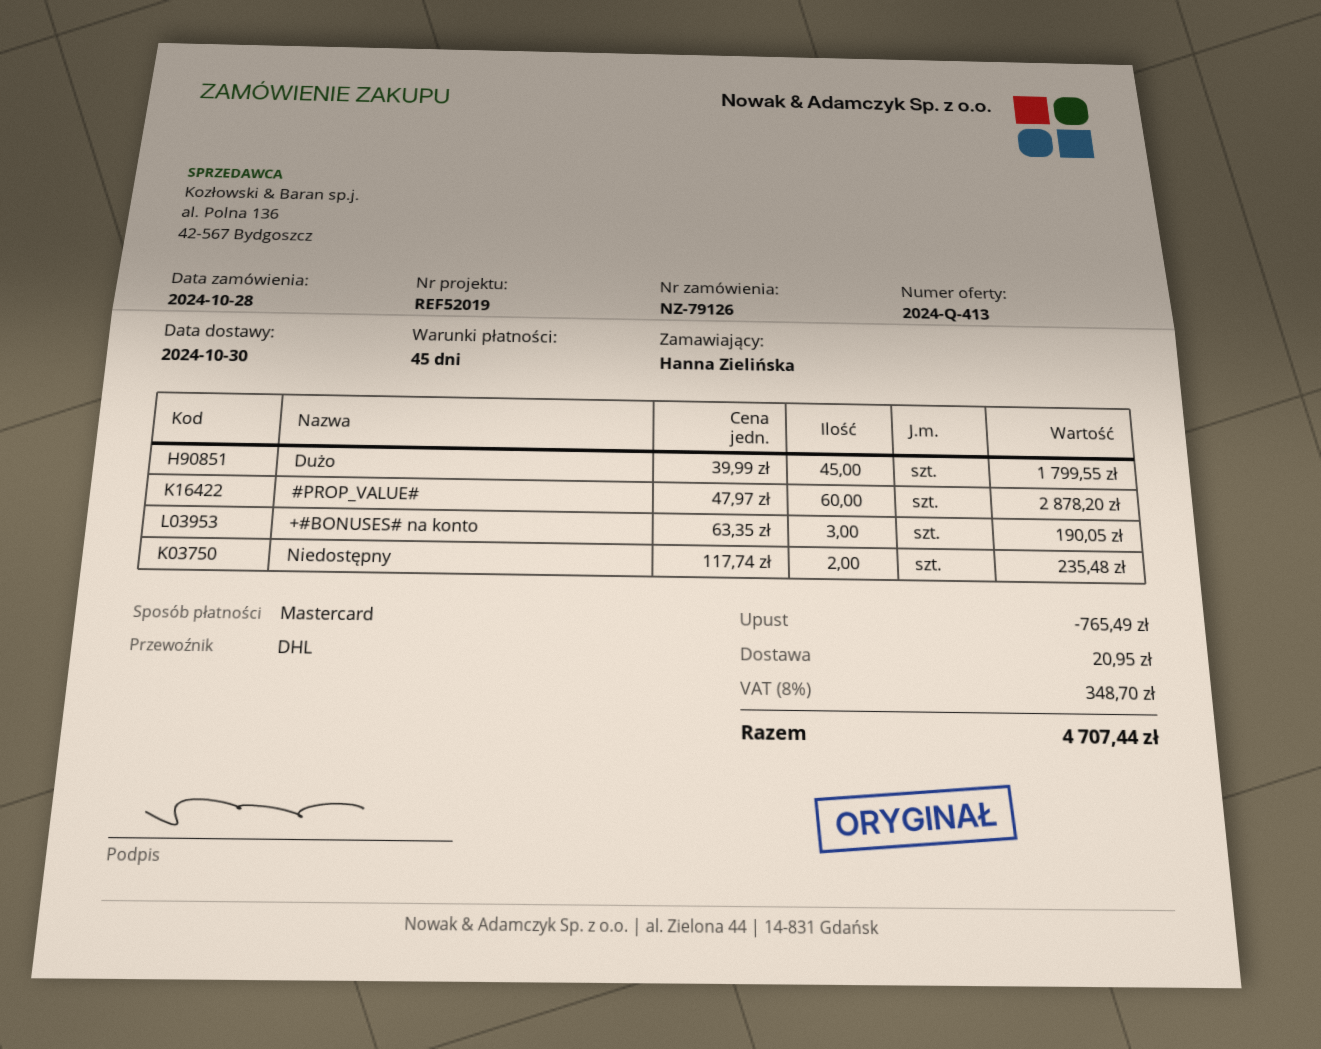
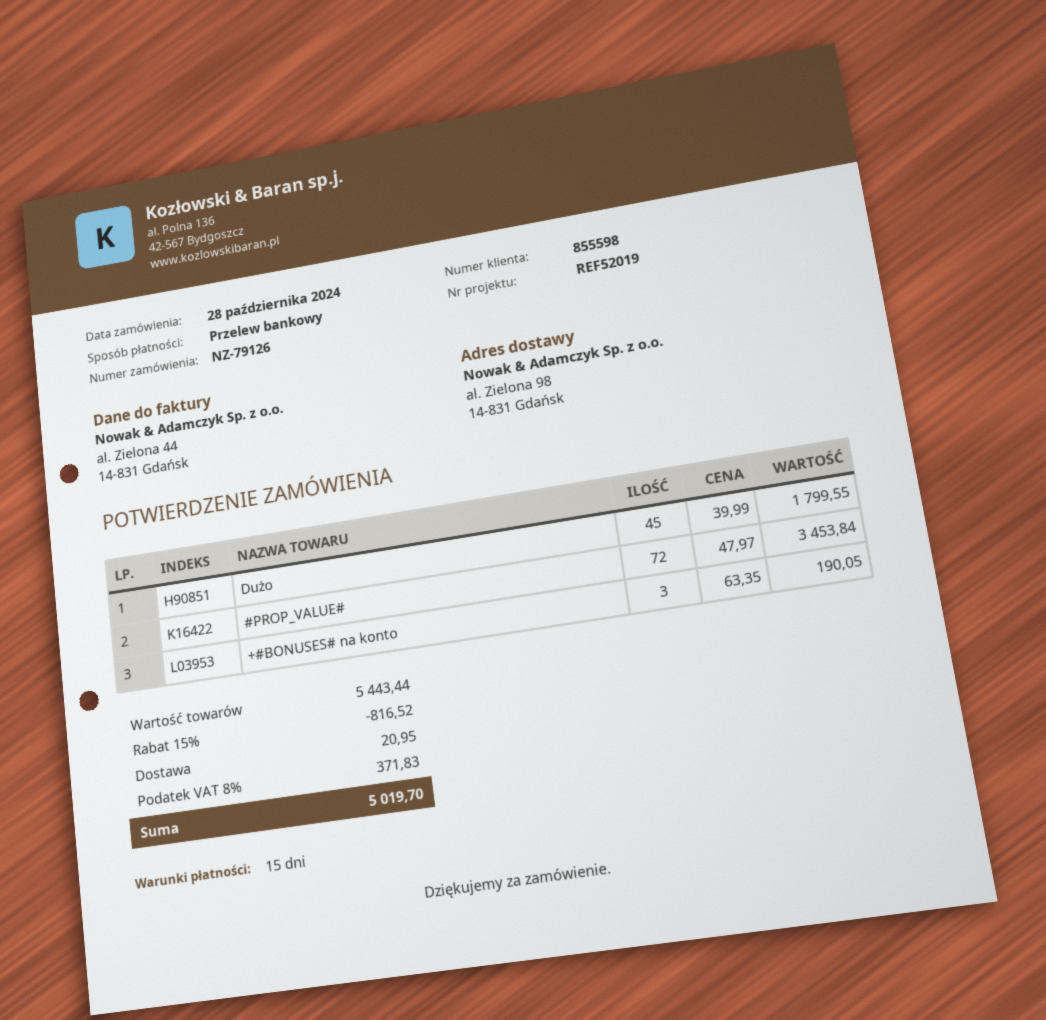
payment terms: 45 days -> 15 days
payment method: Mastercard -> bank transfer
#PROP_VALUE#: 60 x 47.97 = 2878.20 -> 72 x 47.97 = 3453.84
Niedostępny: 2 x 117.74 = 235.48 -> none
discount: 765.49 -> 816.52
tax: 8% = 348.70 -> 8% = 371.83
total: 4707.44 -> 5019.70

